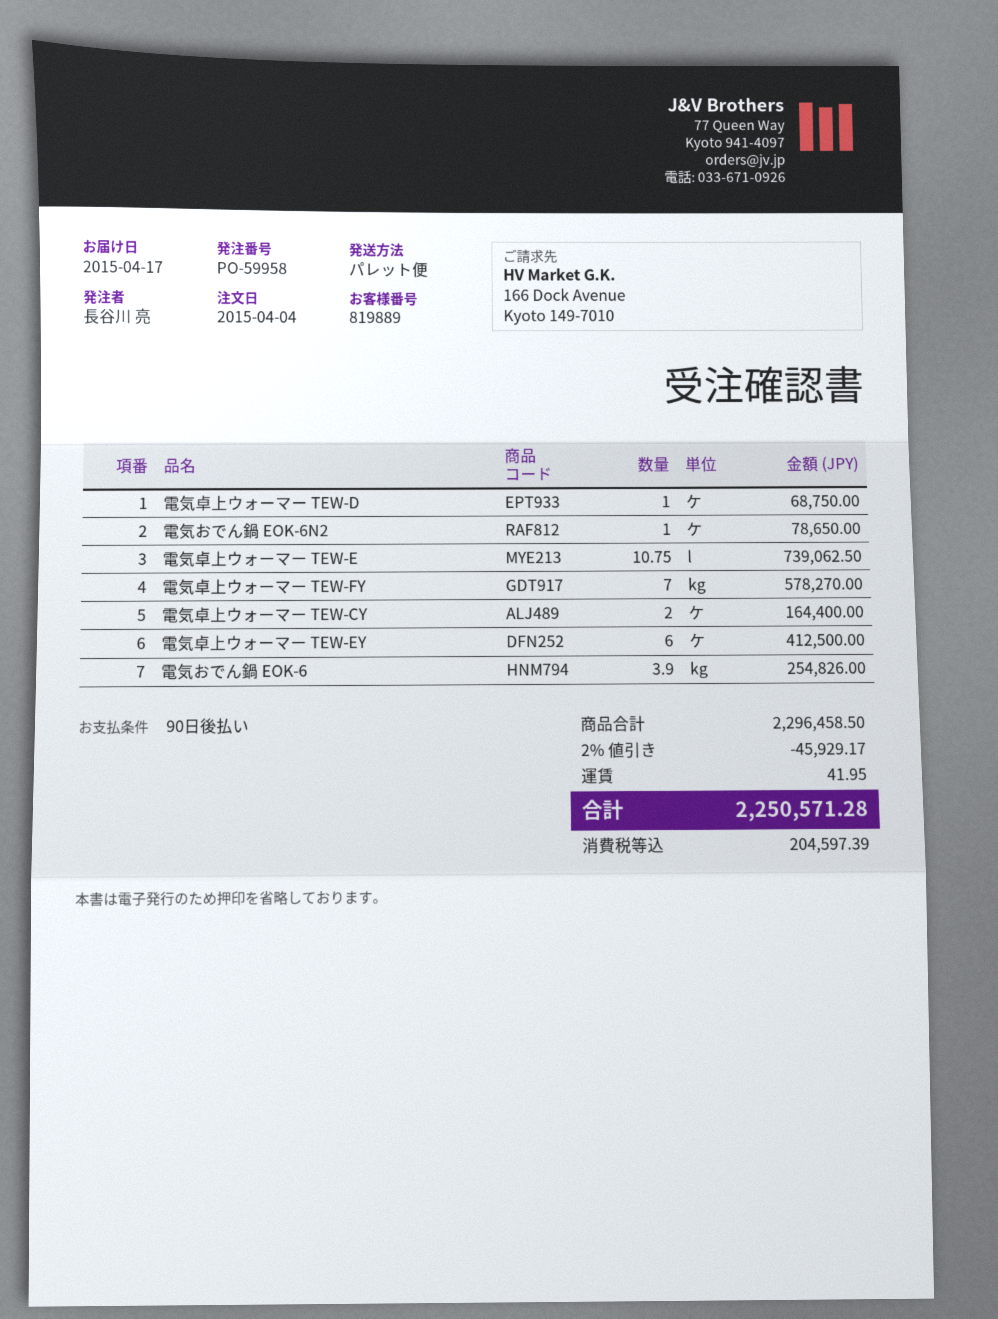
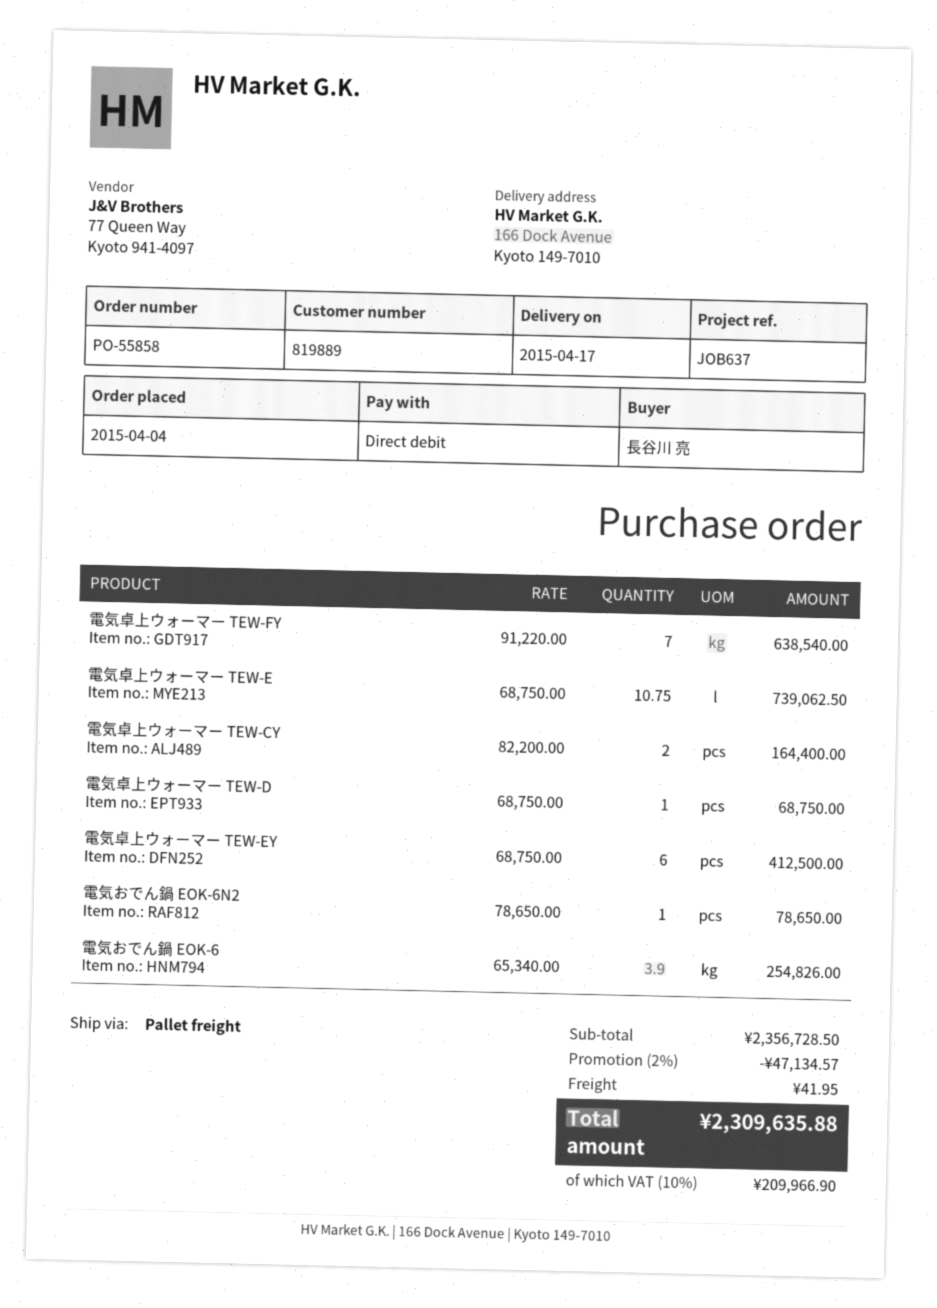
order number: PO-59958 -> PO-55858
電気卓上ウォーマー TEW-FY: 7 for 578270.00 -> 7 for 638540.00
subtotal: 2296458.50 -> 2356728.50
discount: 2% = 45929.17 -> 2% = 47134.57
tax: 204597.39 -> 209966.90
total: 2250571.28 -> 2309635.88

